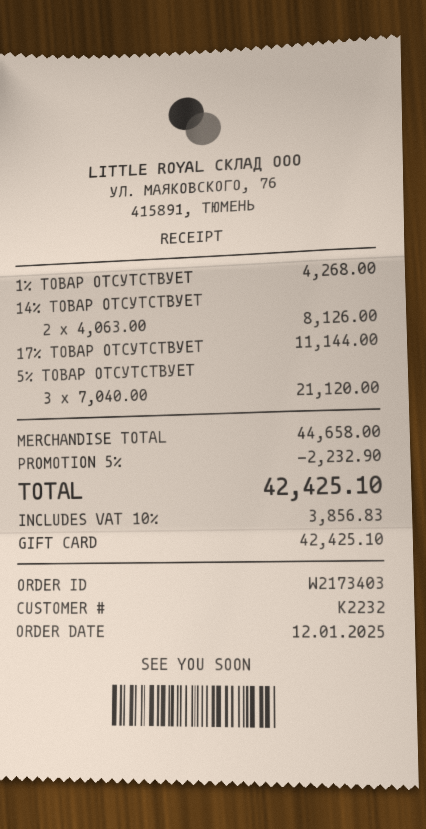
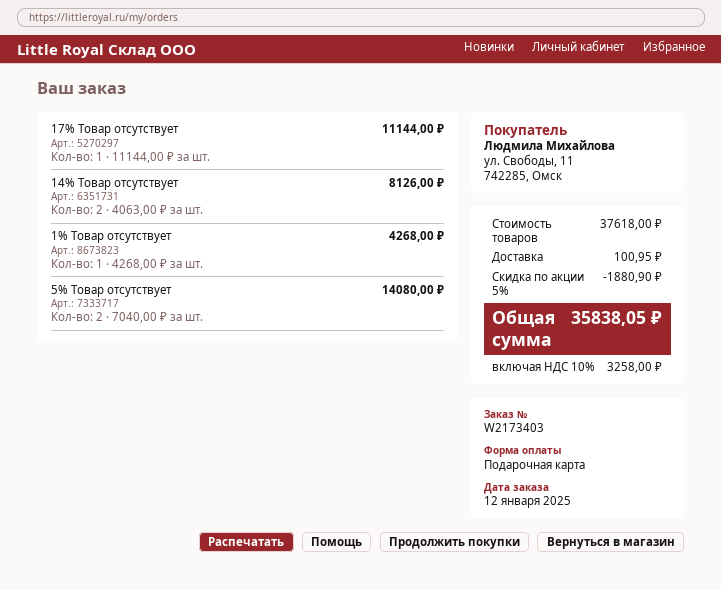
5% ТОВАР ОТСУТСТВУЕТ: 3 x 7040.00 = 21120.00 -> 2 x 7040.00 = 14080.00
subtotal: 44658.00 -> 37618.00
discount: 5% = 2232.90 -> 5% = 1880.90
shipping: none -> 100.95
tax: 10% = 3856.83 -> 10% = 3258.00
total: 42425.10 -> 35838.05

